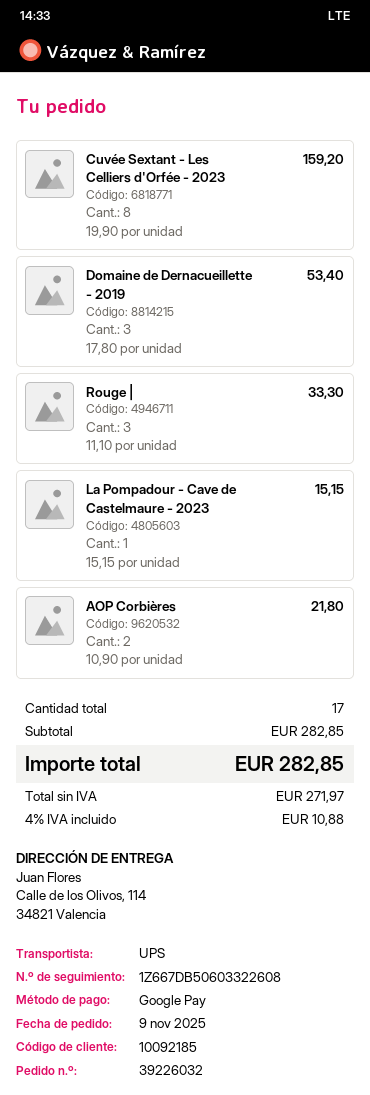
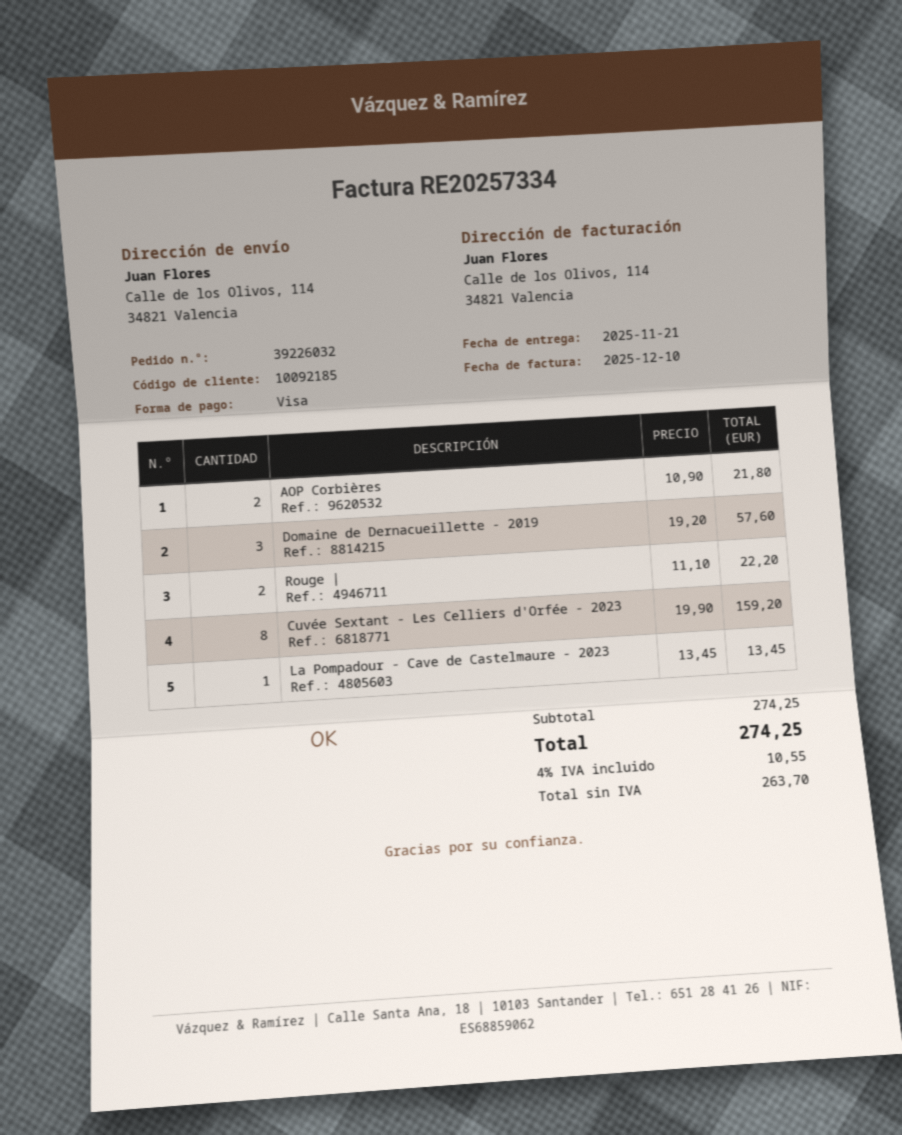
payment method: Google Pay -> Visa
Domaine de Dernacueillette - 2019: 3 x 17.80 = 53.40 -> 3 x 19.20 = 57.60
Rouge |: 3 x 11.10 = 33.30 -> 2 x 11.10 = 22.20
La Pompadour - Cave de Castelmaure - 2023: 1 x 15.15 = 15.15 -> 1 x 13.45 = 13.45
subtotal: 282.85 -> 274.25
net: 271.97 -> 263.70
tax: 4% = 10.88 -> 4% = 10.55
total: 282.85 -> 274.25

